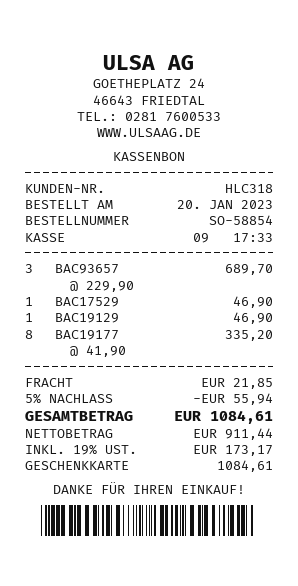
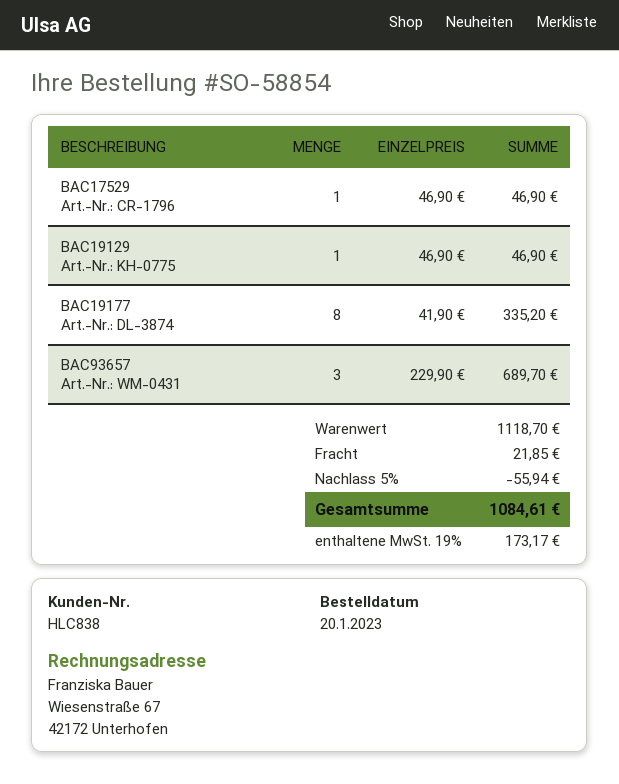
customer number: HLC318 -> HLC838

